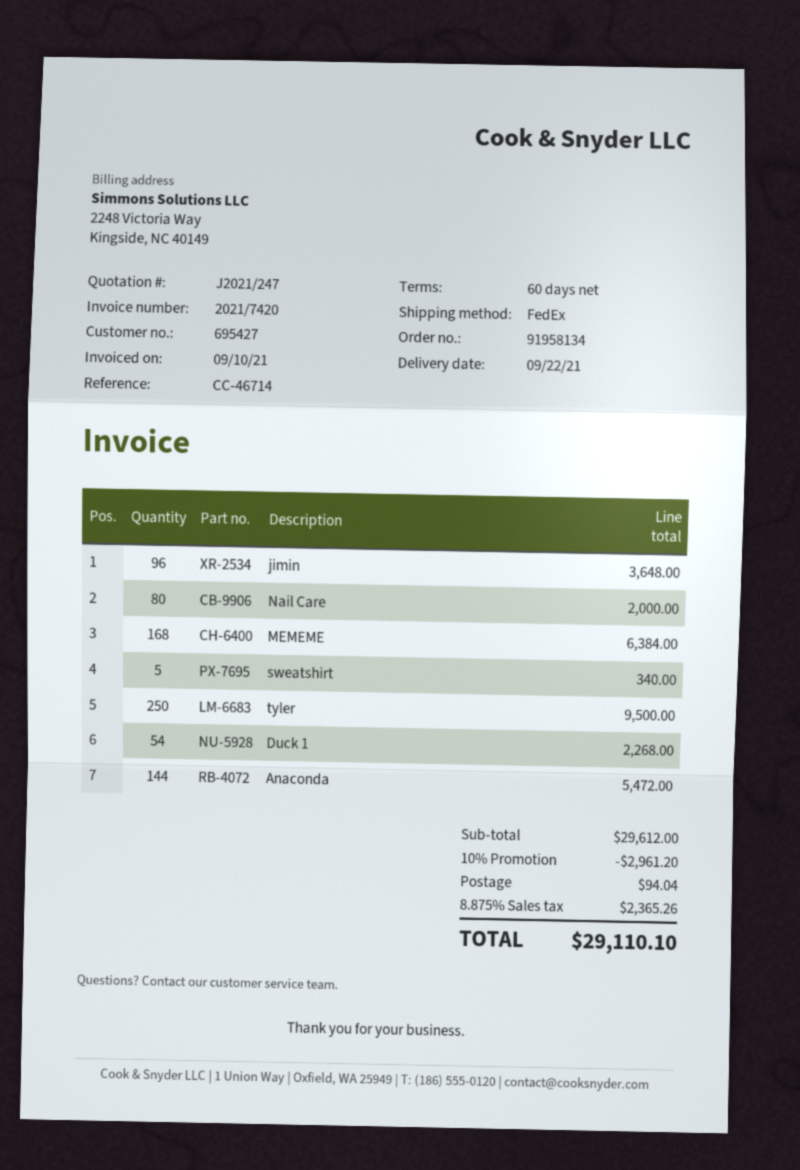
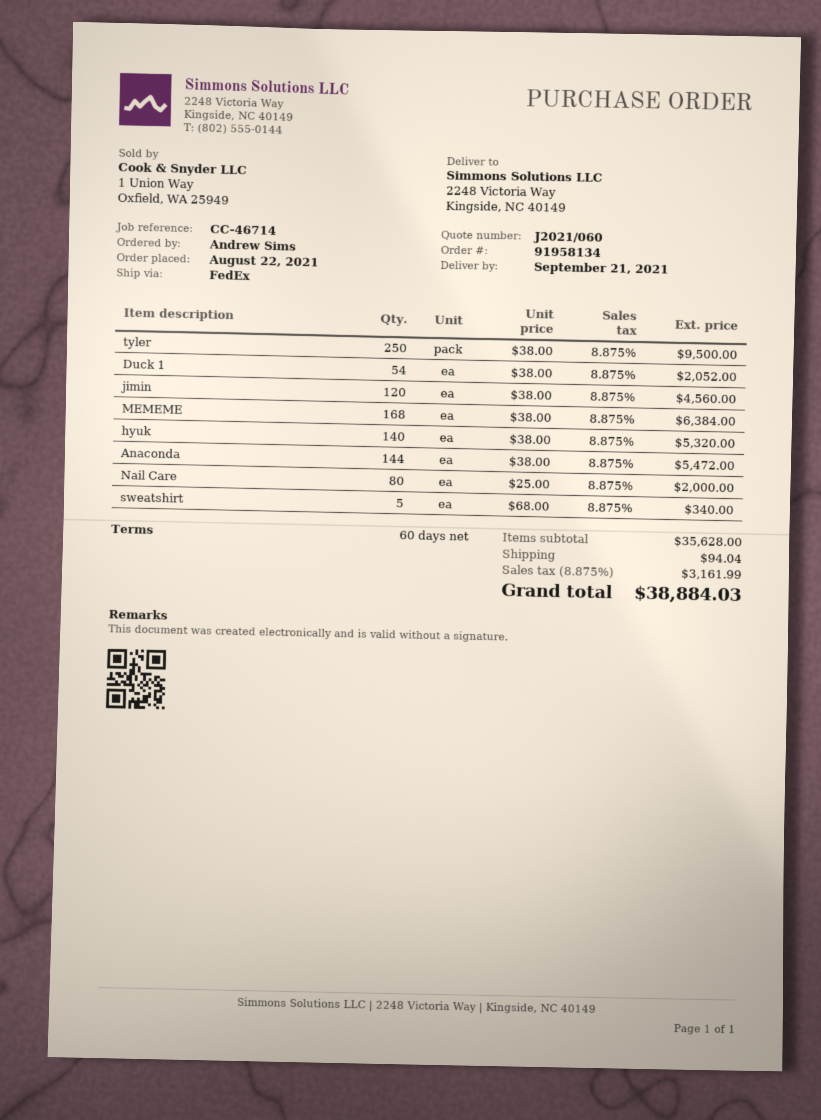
quote number: J2021/247 -> J2021/060
delivery date: 2021-09-22 -> 2021-09-21
jimin: 96 for 3648.00 -> 120 for 4560.00
Duck 1: 54 for 2268.00 -> 54 for 2052.00
hyuk: none -> 140 for 5320.00
subtotal: 29612.00 -> 35628.00
discount: 10% = 2961.20 -> none
tax: 8.875% = 2365.26 -> 8.875% = 3161.99
total: 29110.10 -> 38884.03

